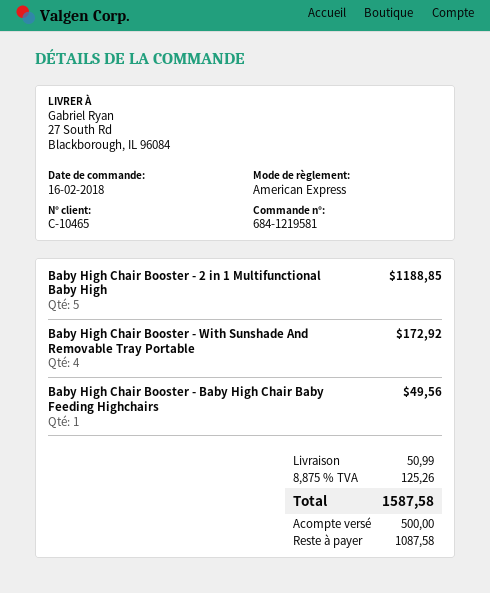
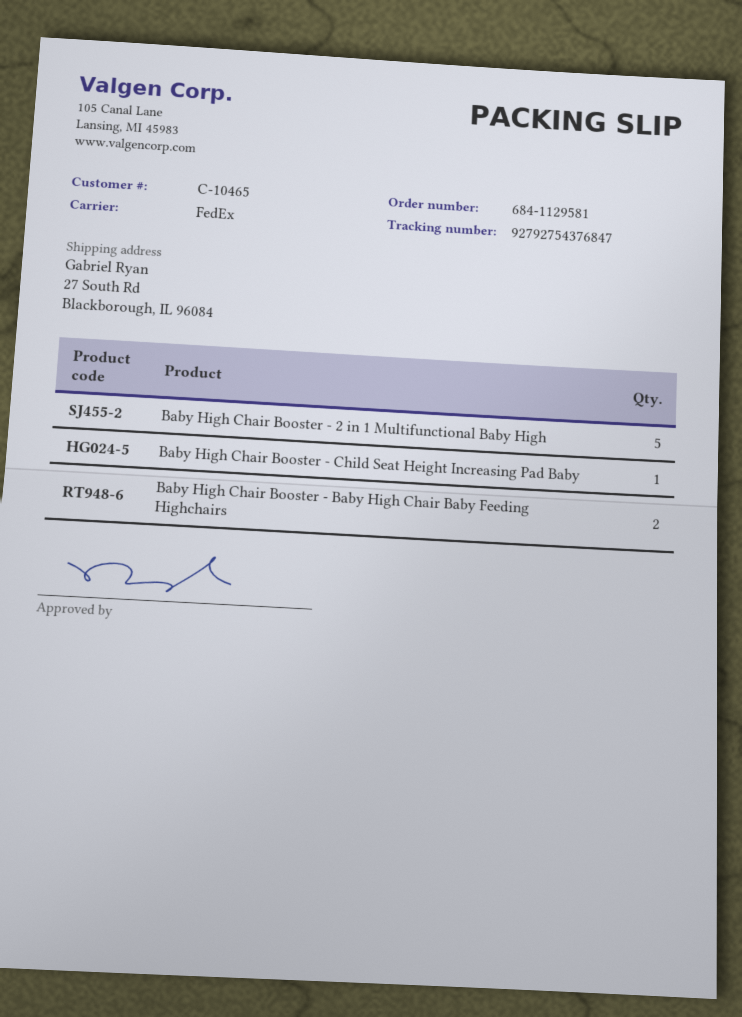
order number: 684-1219581 -> 684-1129581
Baby High Chair Booster - With Sunshade And Removable Tray Portable: 4 -> none
Baby High Chair Booster - Baby High Chair Baby Feeding Highchairs: 1 -> 2
Baby High Chair Booster - Child Seat Height Increasing Pad Baby: none -> 1

